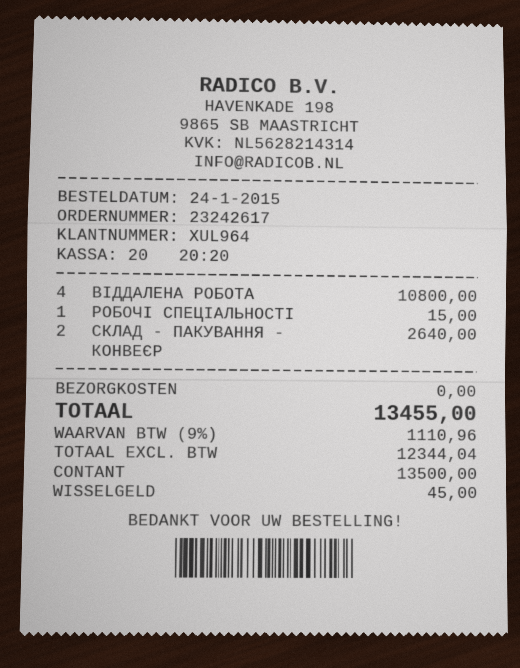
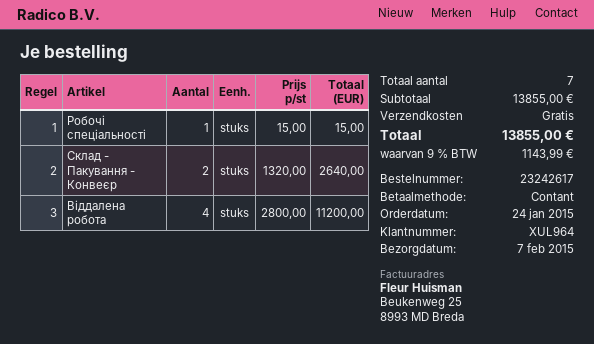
ВІДДАЛЕНА РОБОТА: 4 for 10800.00 -> 4 for 11200.00
tax: 9% = 1110.96 -> 9% = 1143.99
total: 13455.00 -> 13855.00

